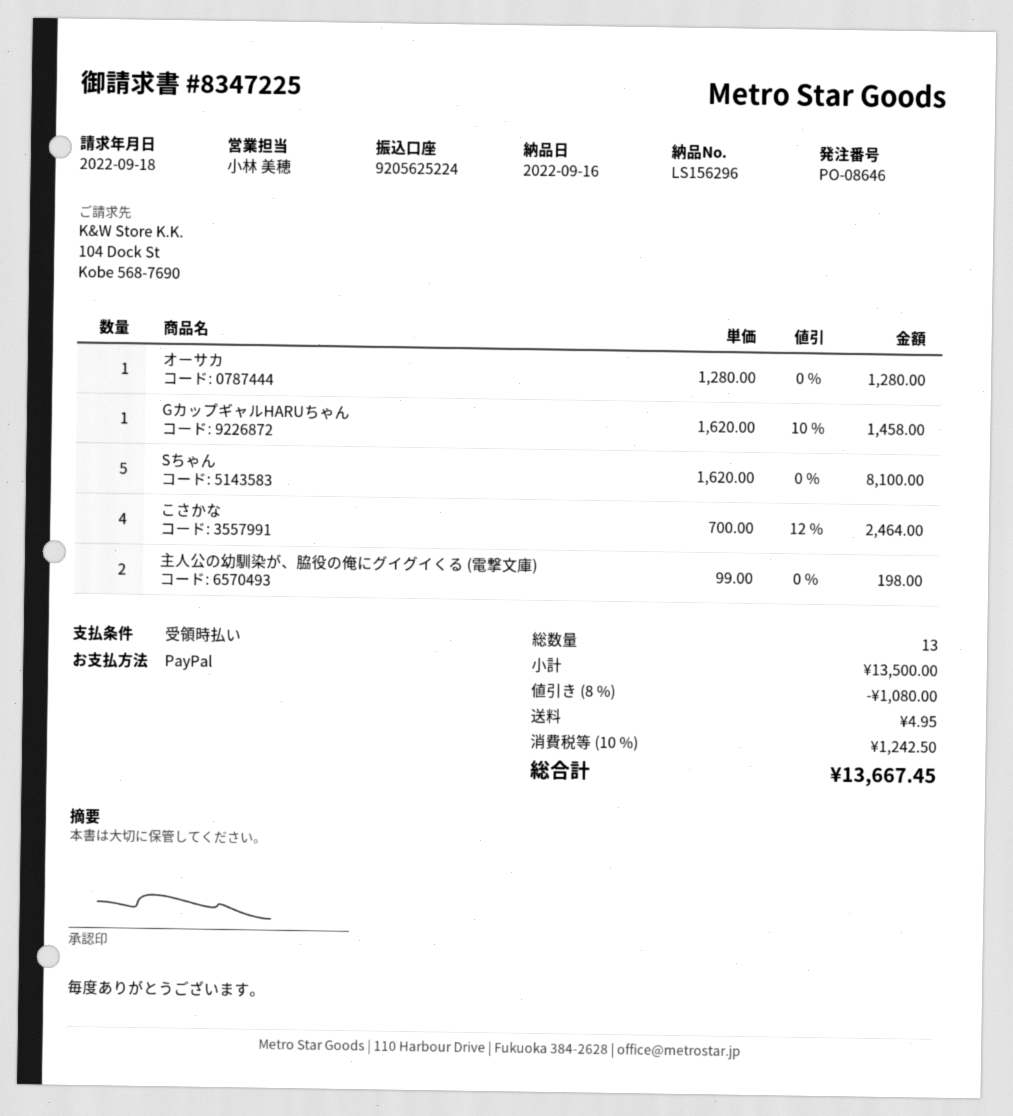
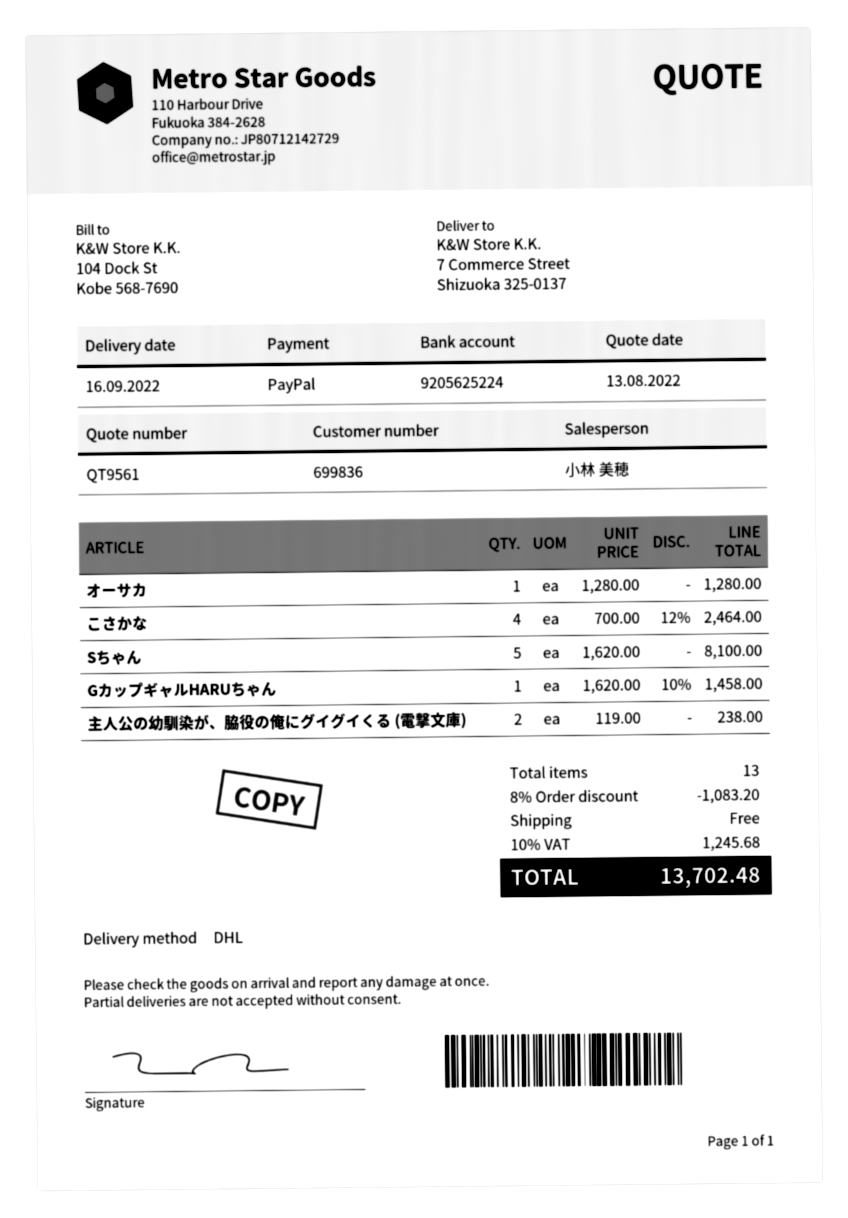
主人公の幼馴染が、脇役の俺にグイグイくる (電撃文庫): 2 x 99.00 = 198.00 -> 2 x 119.00 = 238.00
discount: 8% = 1080.00 -> 8% = 1083.20
shipping: 4.95 -> 0.00
tax: 10% = 1242.50 -> 10% = 1245.68
total: 13667.45 -> 13702.48

